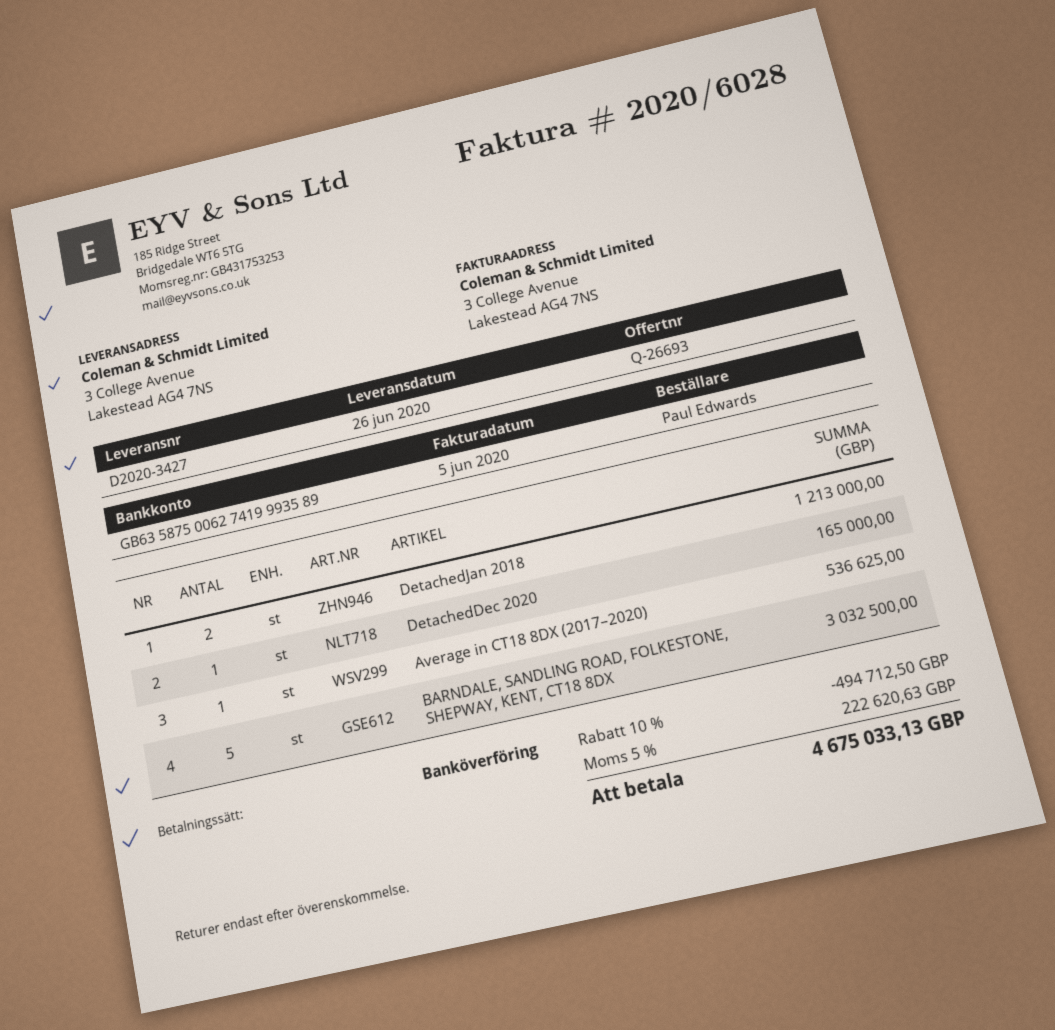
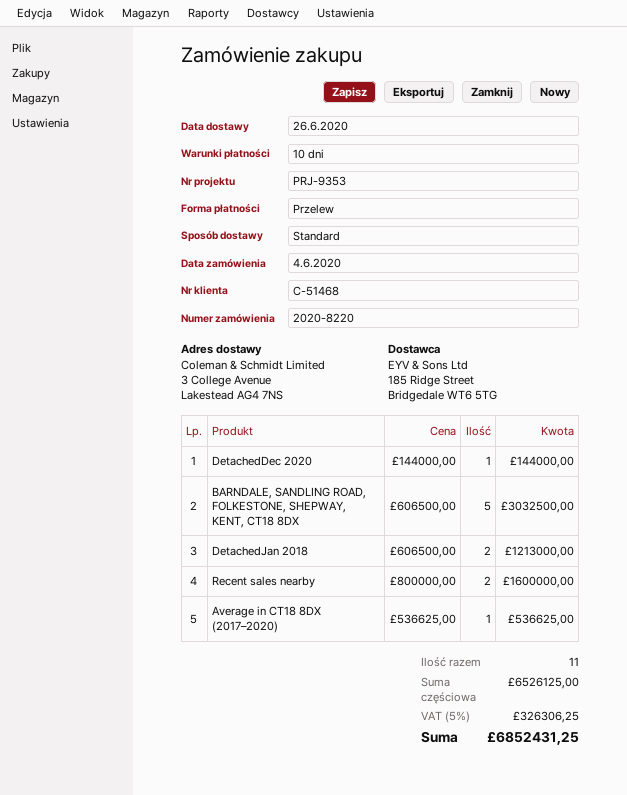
DetachedDec 2020: 1 for 165000.00 -> 1 for 144000.00
Recent sales nearby: none -> 2 for 1600000.00
discount: 10% = 494712.50 -> none
tax: 5% = 222620.63 -> 5% = 326306.25
total: 4675033.13 -> 6852431.25

